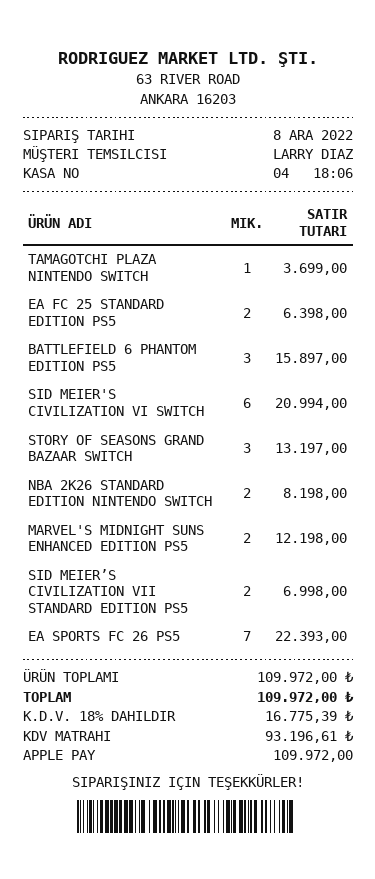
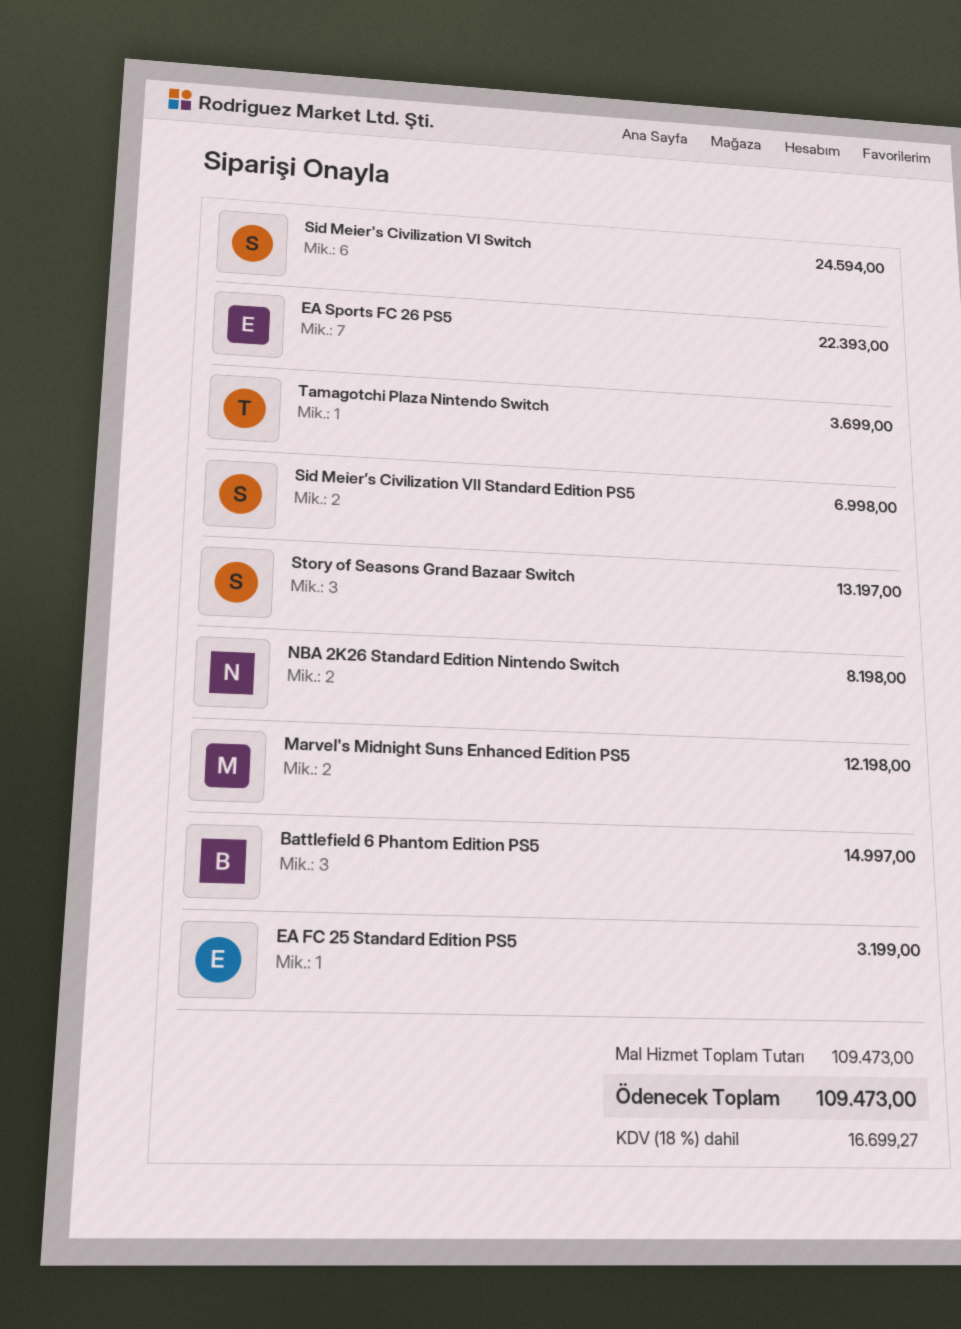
EA FC 25 STANDARD EDITION PS5: 2 for 6398.00 -> 1 for 3199.00
BATTLEFIELD 6 PHANTOM EDITION PS5: 3 for 15897.00 -> 3 for 14997.00
SID MEIER'S CIVILIZATION VI SWITCH: 6 for 20994.00 -> 6 for 24594.00
subtotal: 109972.00 -> 109473.00
tax: 18% = 16775.39 -> 18% = 16699.27
total: 109972.00 -> 109473.00

